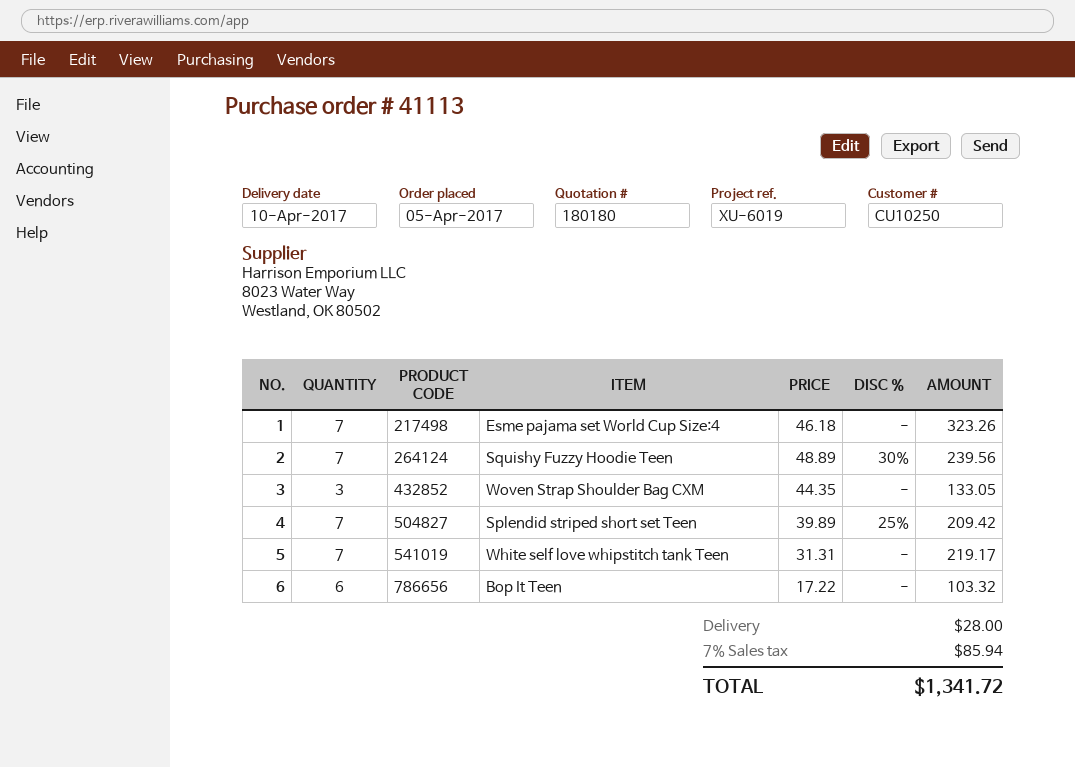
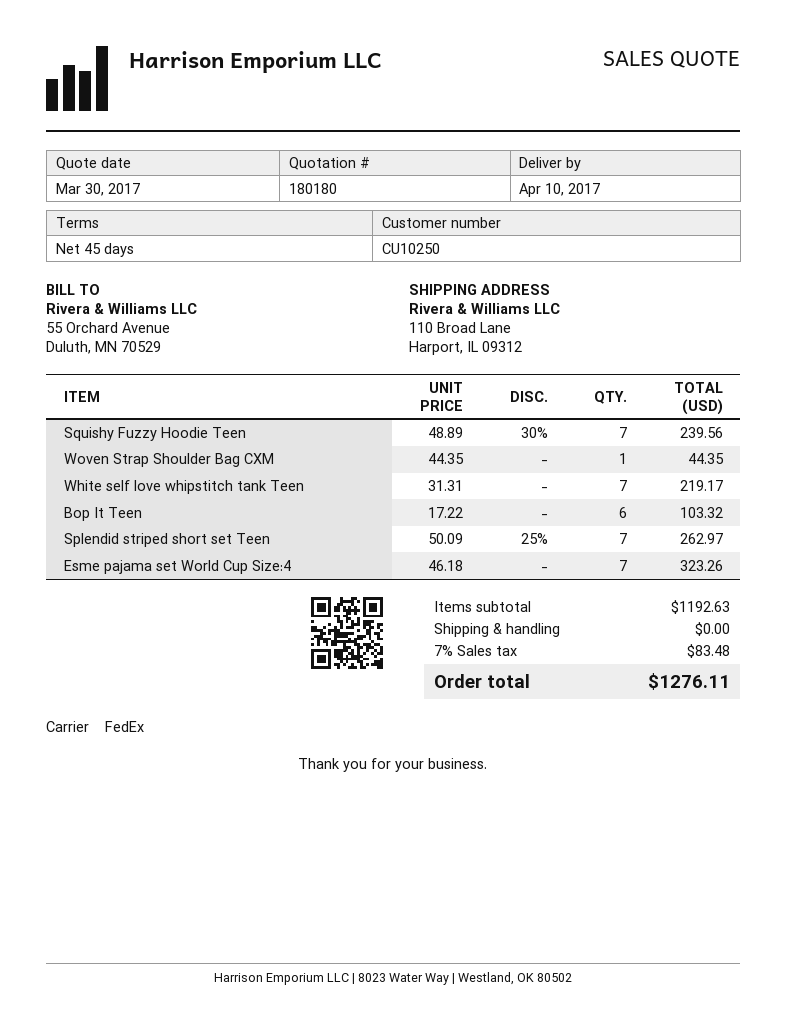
Woven Strap Shoulder Bag CXM: 3 x 44.35 = 133.05 -> 1 x 44.35 = 44.35
Splendid striped short set Teen: 7 x 39.89 - 25% = 209.42 -> 7 x 50.09 - 25% = 262.97
shipping: 28.00 -> 0.00
tax: 7% = 85.94 -> 7% = 83.48
total: 1341.72 -> 1276.11

